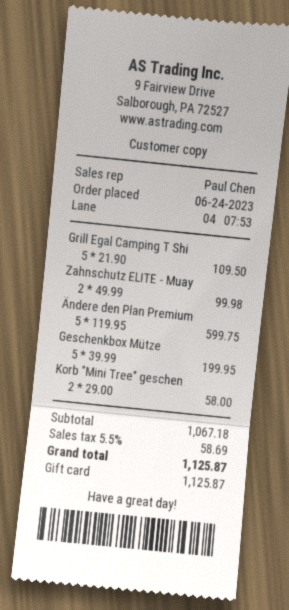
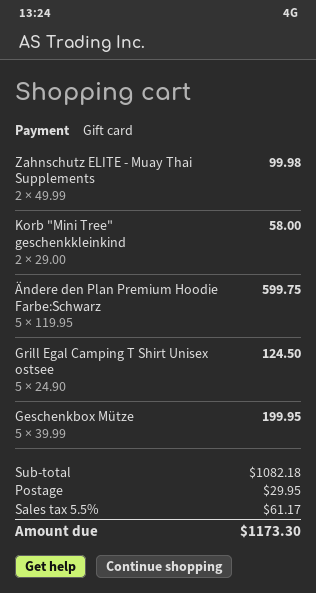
Grill Egal Camping T Shi: 5 x 21.90 = 109.50 -> 5 x 24.90 = 124.50
subtotal: 1067.18 -> 1082.18
shipping: none -> 29.95
tax: 5.5% = 58.69 -> 5.5% = 61.17
total: 1125.87 -> 1173.30

